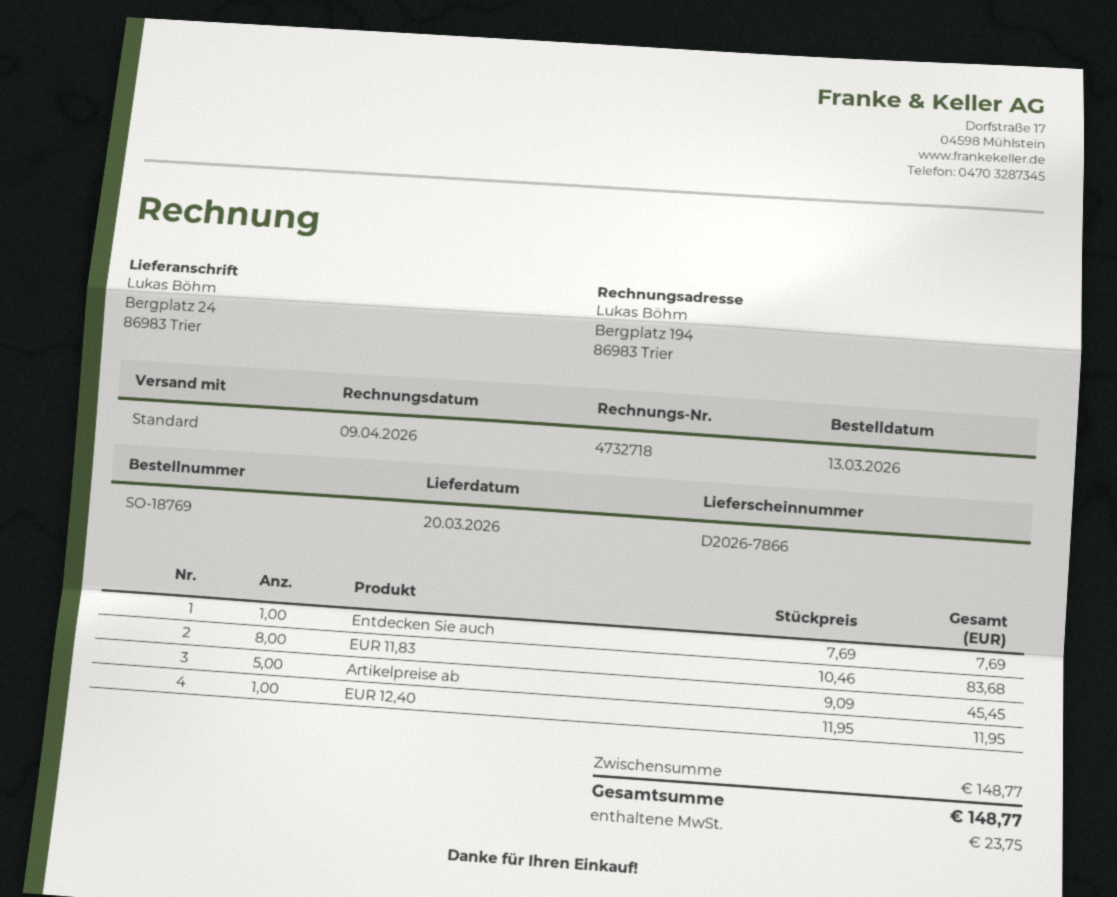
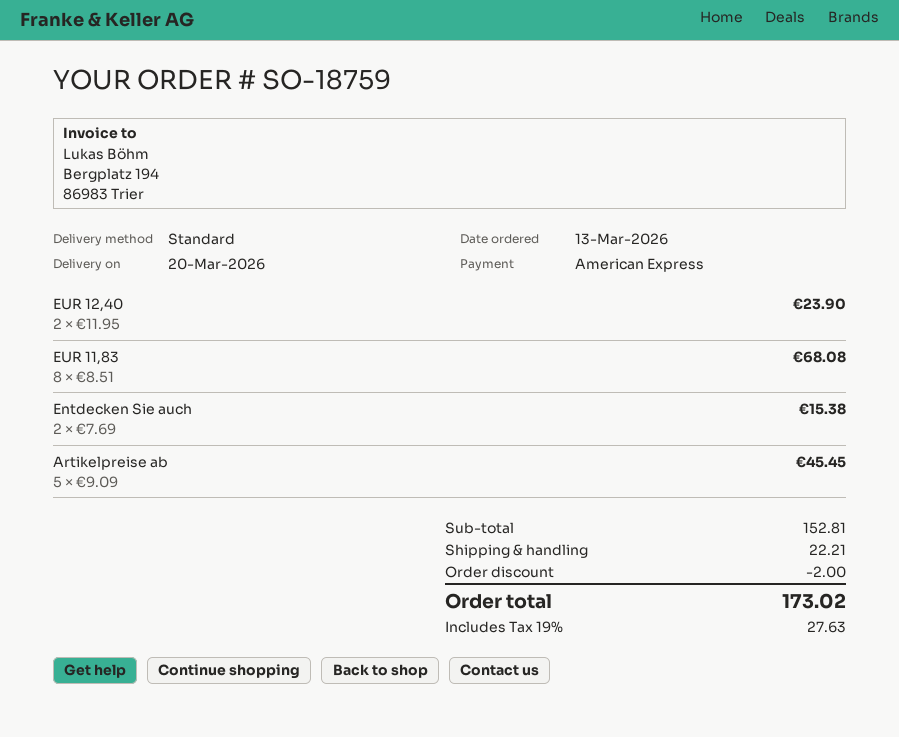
order number: SO-18769 -> SO-18759
Entdecken Sie auch: 1 x 7.69 = 7.69 -> 2 x 7.69 = 15.38
EUR 11,83: 8 x 10.46 = 83.68 -> 8 x 8.51 = 68.08
EUR 12,40: 1 x 11.95 = 11.95 -> 2 x 11.95 = 23.90
subtotal: 148.77 -> 152.81
discount: none -> 2.00
shipping: none -> 22.21
tax: 23.75 -> 27.63
total: 148.77 -> 173.02

